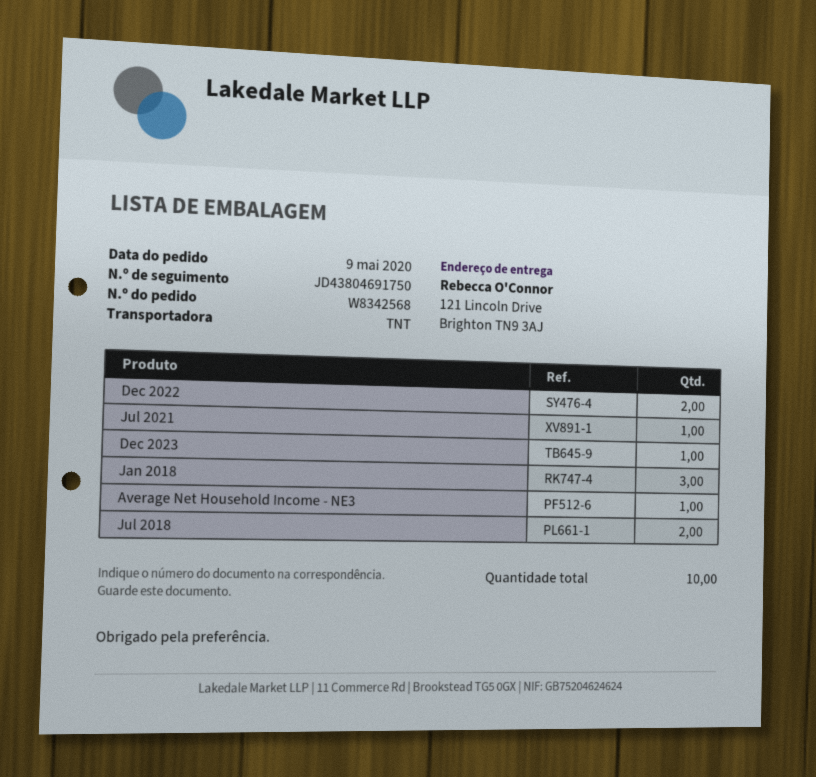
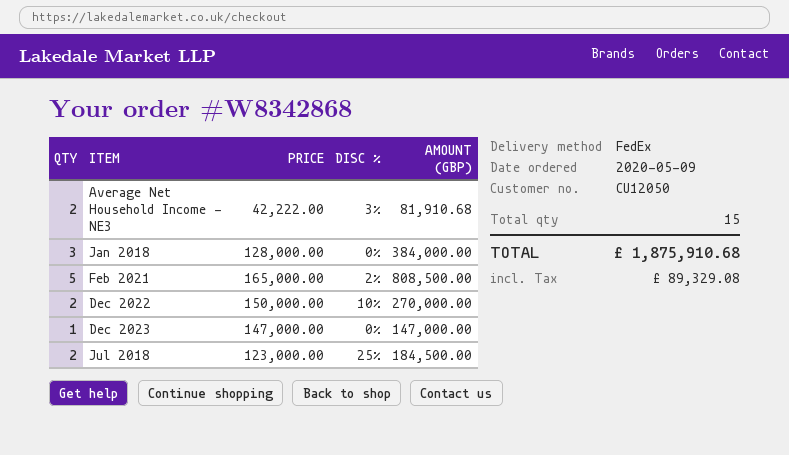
order number: W8342568 -> W8342868
shipping method: TNT -> FedEx
Jul 2021: 1 -> none
Average Net Household Income - NE3: 1 -> 2
Feb 2021: none -> 5
total quantity: 10 -> 15

